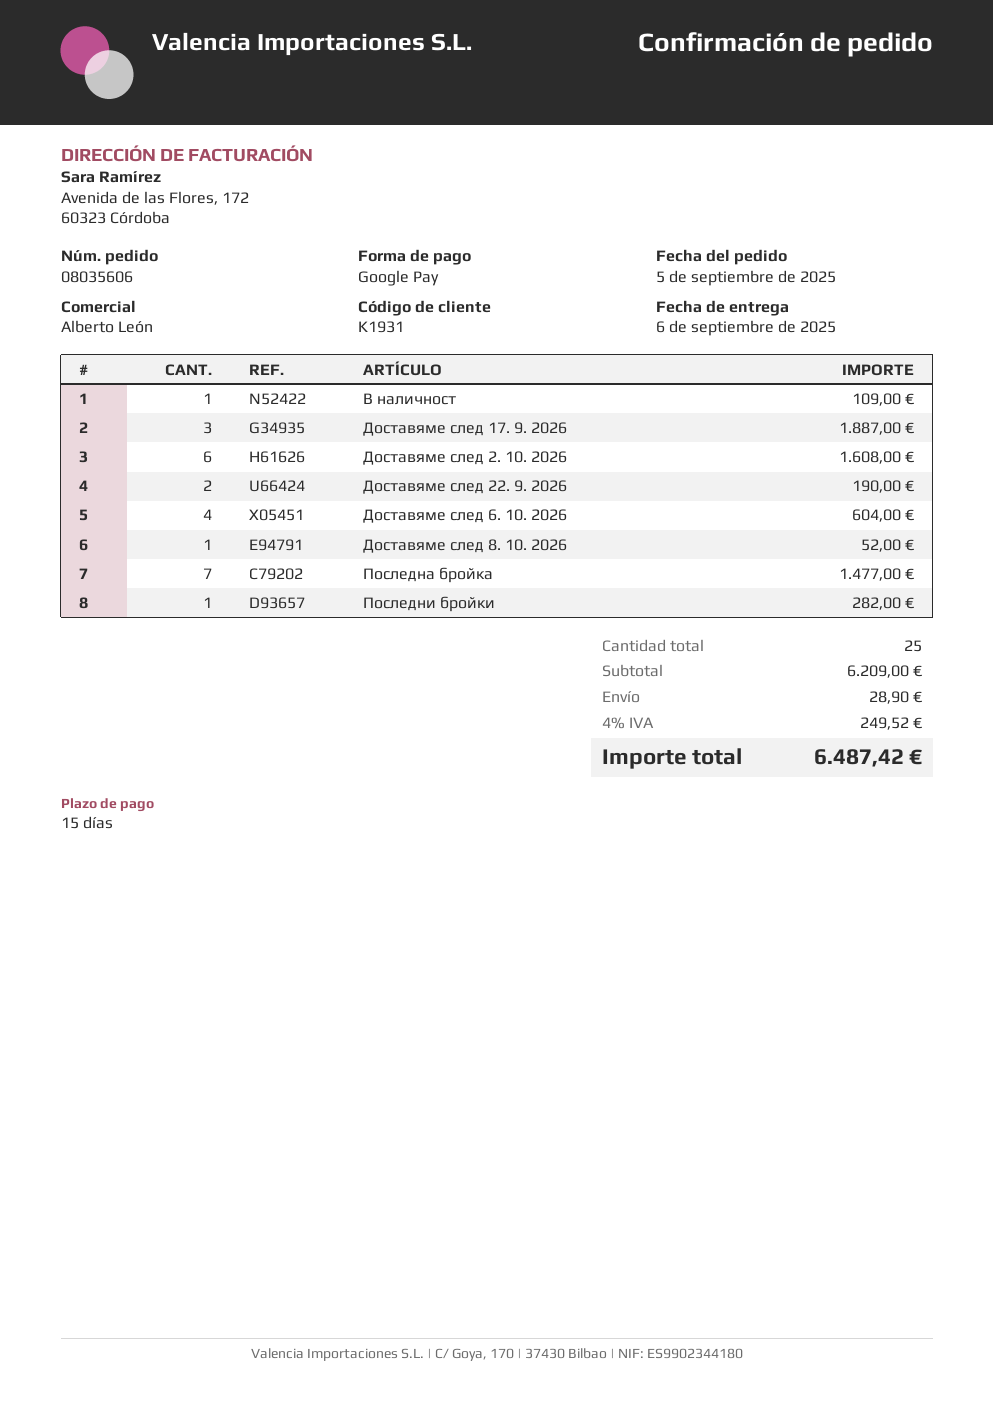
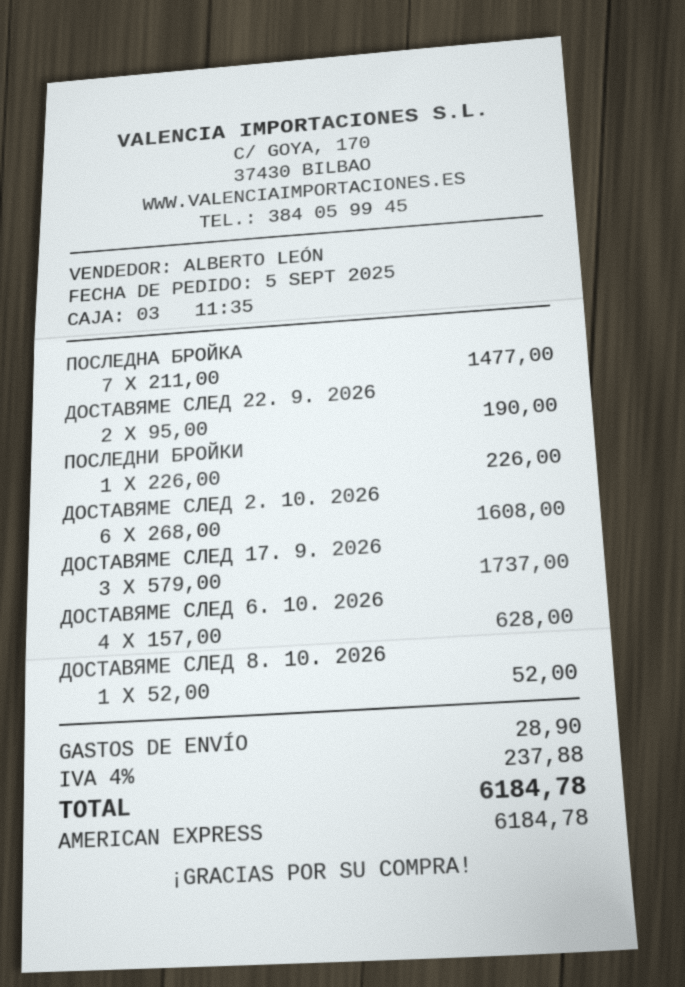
payment method: Google Pay -> American Express
В наличност: 1 for 109.00 -> none
Доставяме след 17. 9. 2026: 3 for 1887.00 -> 3 for 1737.00
Доставяме след 6. 10. 2026: 4 for 604.00 -> 4 for 628.00
Последни бройки: 1 for 282.00 -> 1 for 226.00
tax: 4% = 249.52 -> 4% = 237.88
total: 6487.42 -> 6184.78

